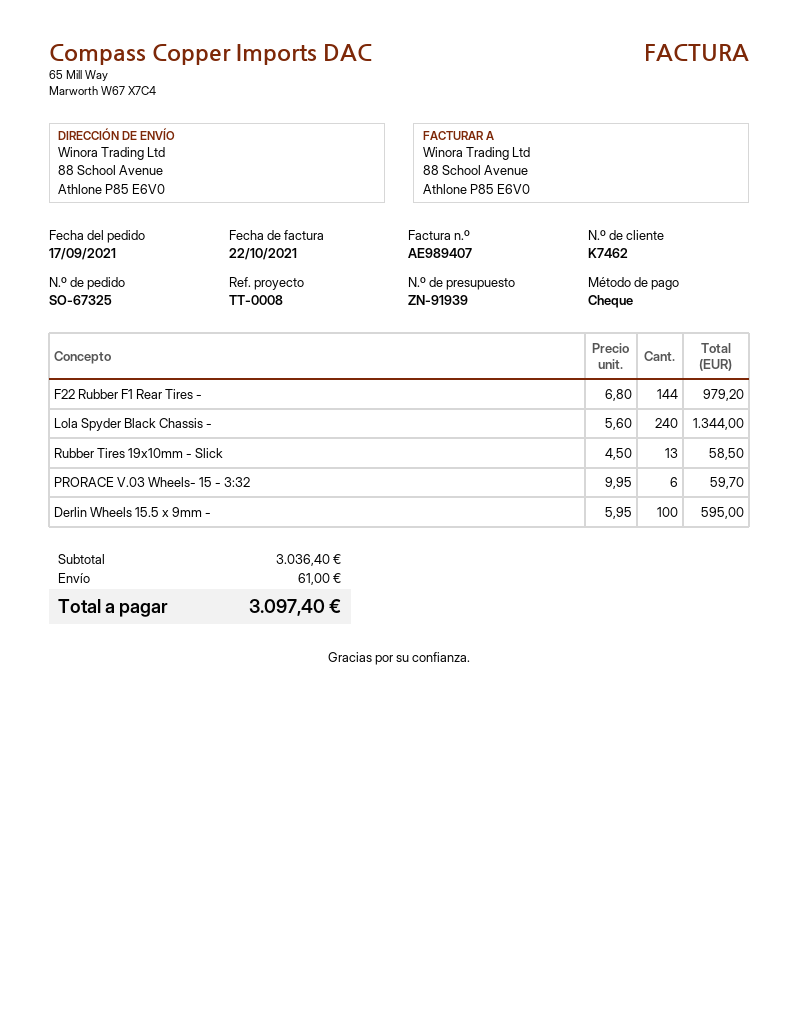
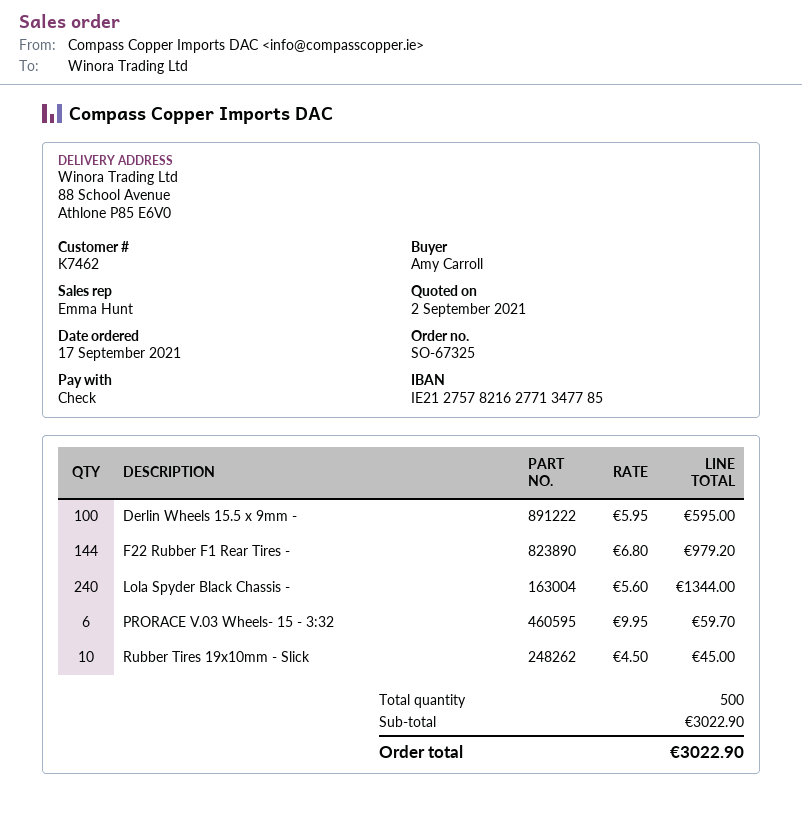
Rubber Tires 19x10mm - Slick: 13 x 4.50 = 58.50 -> 10 x 4.50 = 45.00
subtotal: 3036.40 -> 3022.90
shipping: 61.00 -> none
total: 3097.40 -> 3022.90

